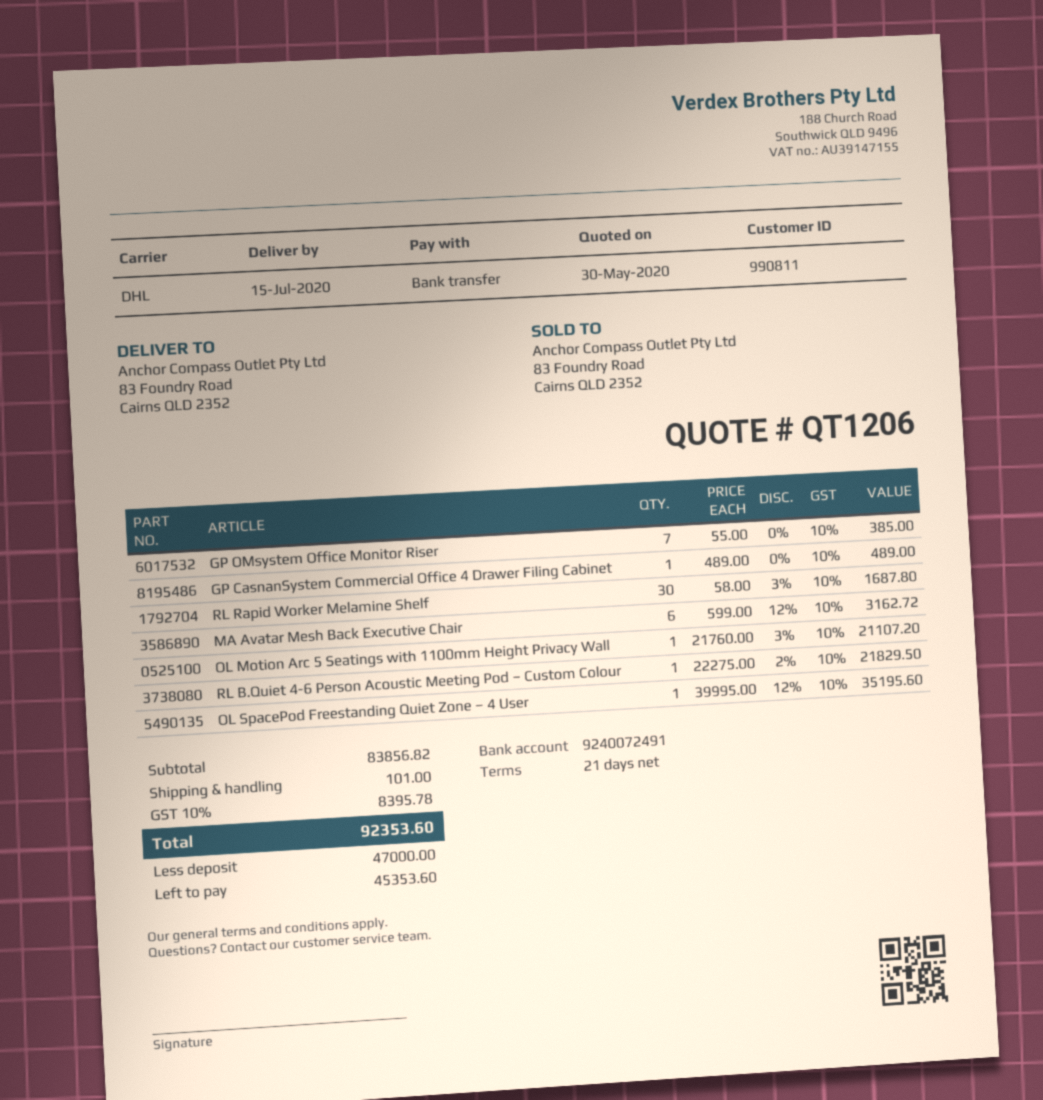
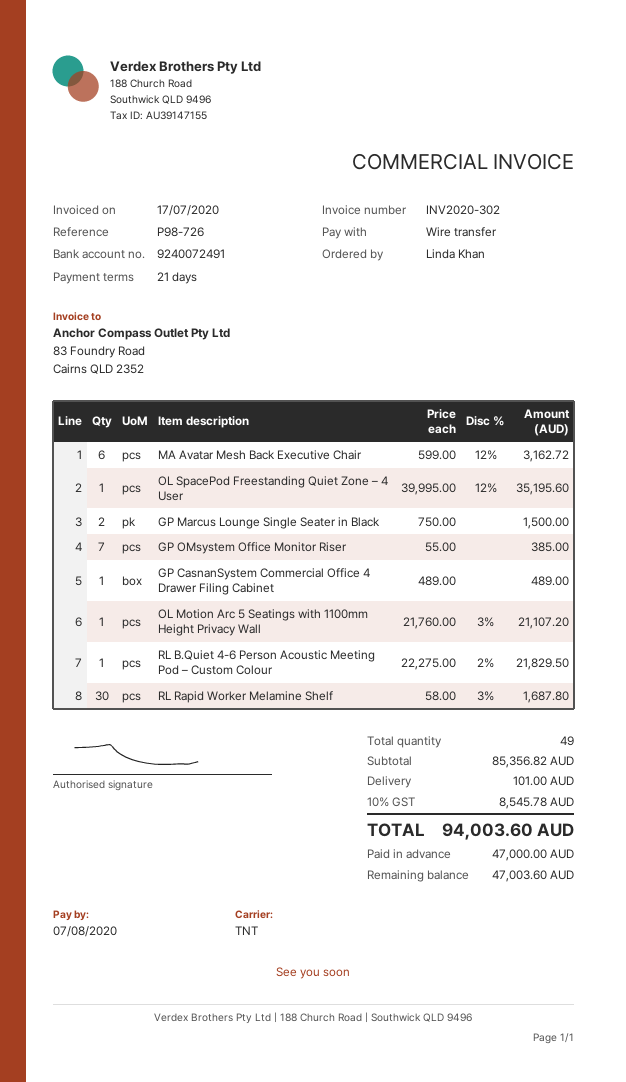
shipping method: DHL -> TNT
GP Marcus Lounge Single Seater in Black: none -> 2 x 750.00 = 1500.00
subtotal: 83856.82 -> 85356.82
tax: 10% = 8395.78 -> 10% = 8545.78
total: 92353.60 -> 94003.60
balance: 45353.60 -> 47003.60

